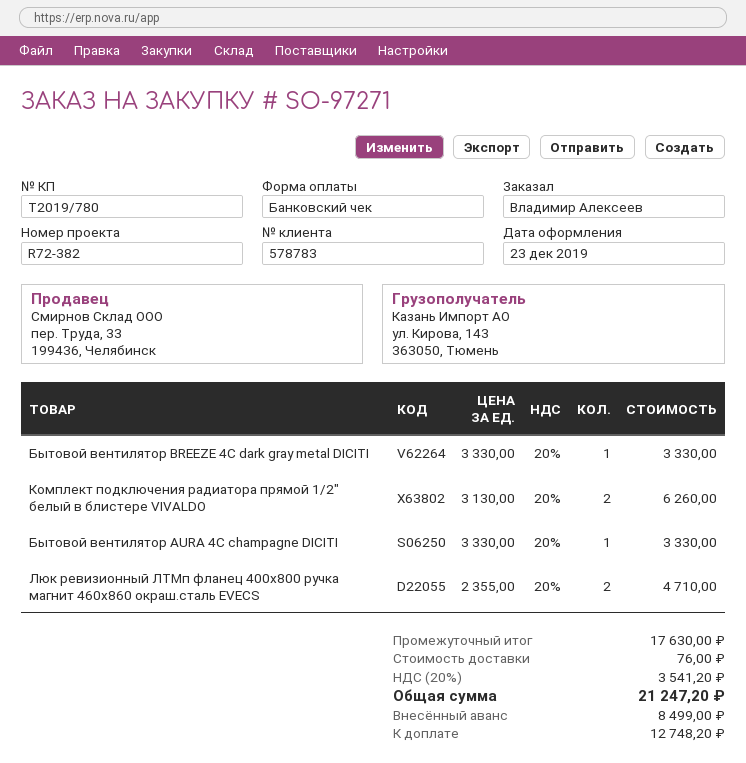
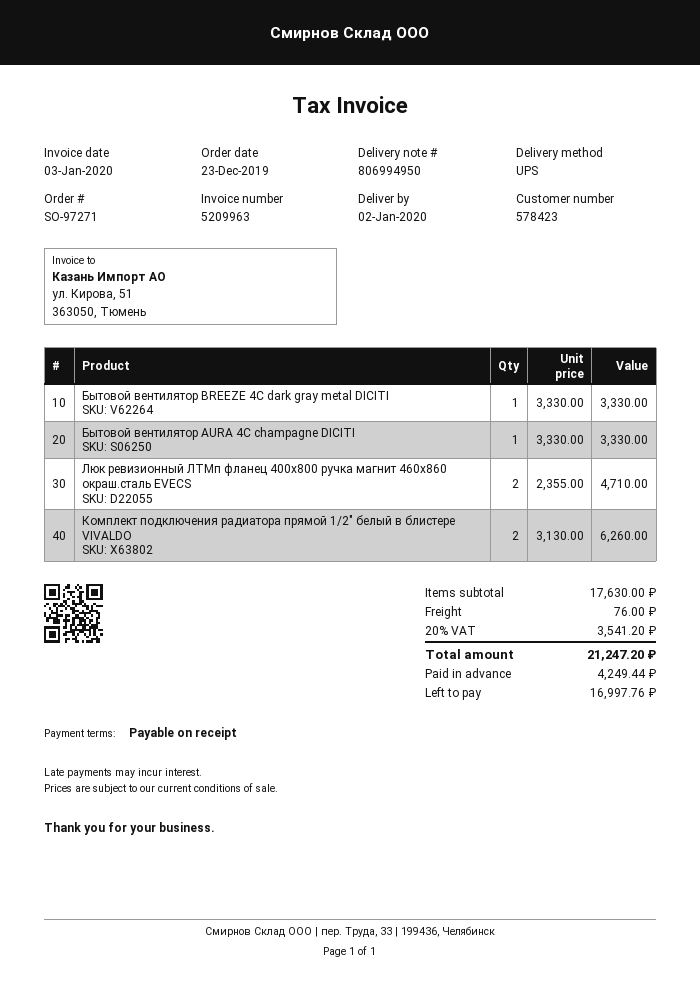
customer number: 578783 -> 578423
deposit: 8499.00 -> 4249.44
balance: 12748.20 -> 16997.76

